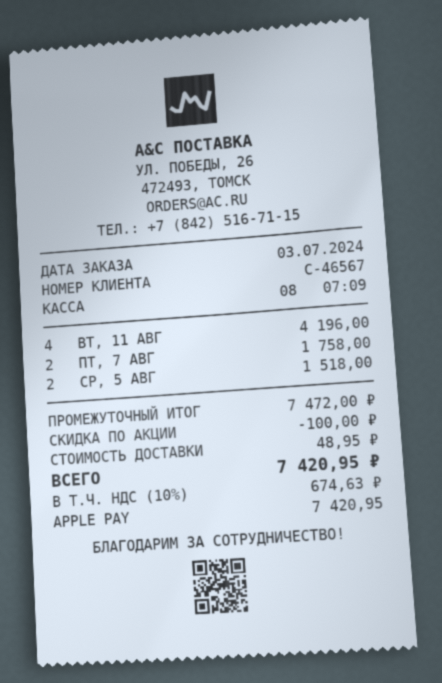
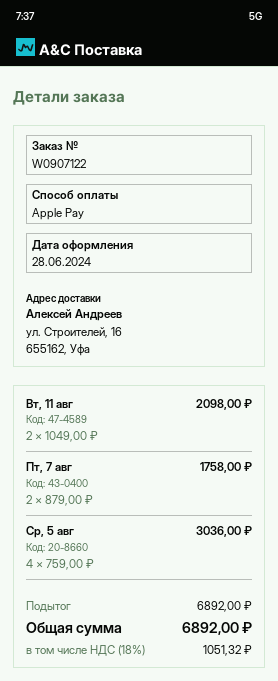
order date: 2024-07-03 -> 2024-06-28
ВТ, 11 АВГ: 4 for 4196.00 -> 2 for 2098.00
СР, 5 АВГ: 2 for 1518.00 -> 4 for 3036.00
subtotal: 7472.00 -> 6892.00
discount: 100.00 -> none
shipping: 48.95 -> none
tax: 10% = 674.63 -> 18% = 1051.32
total: 7420.95 -> 6892.00

